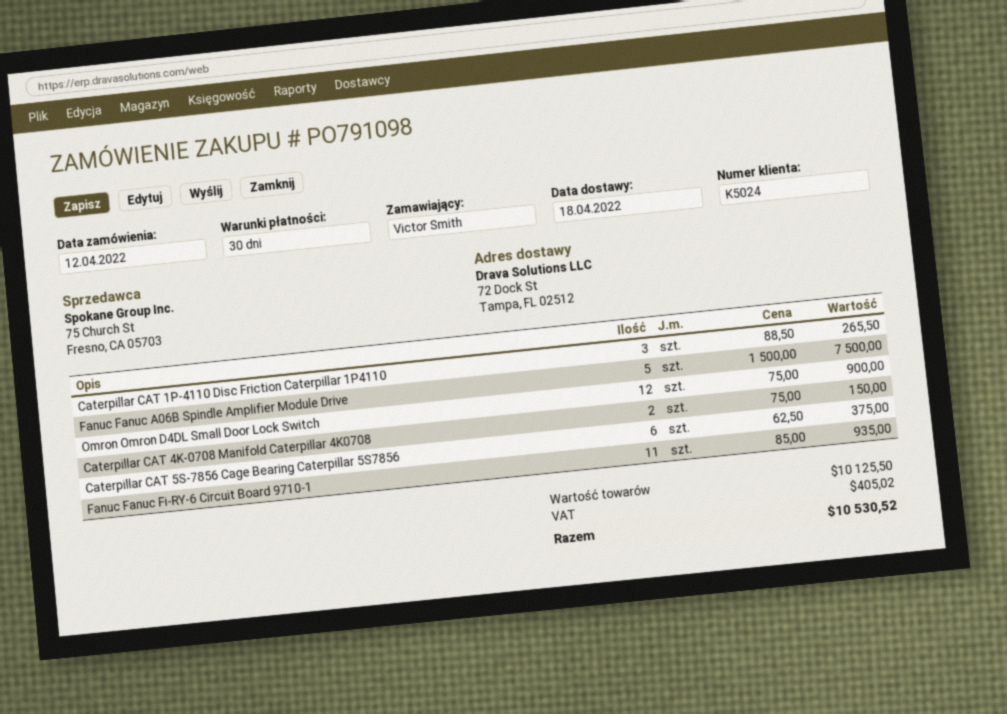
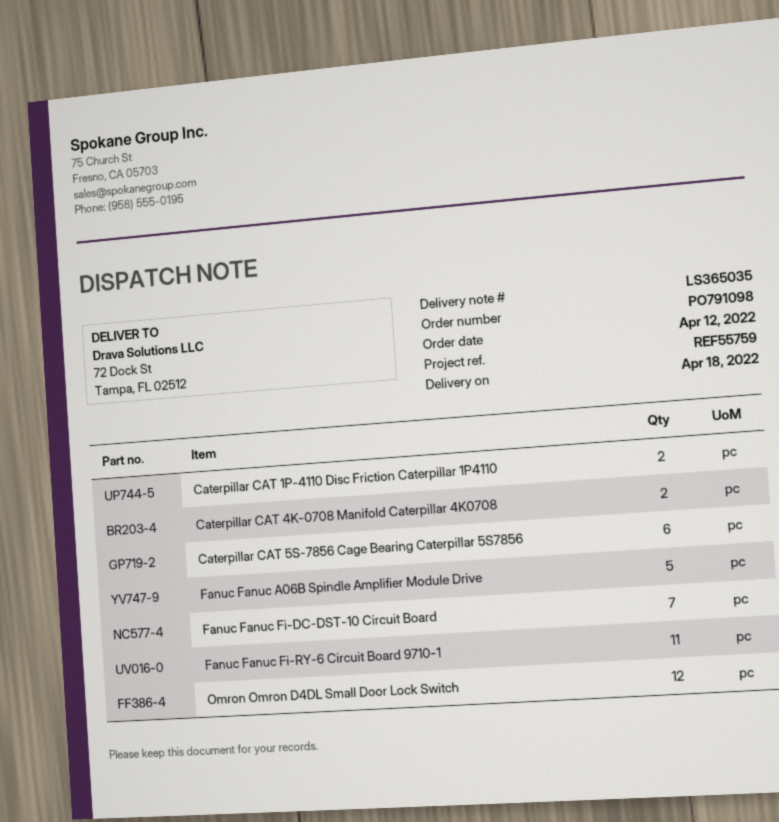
Caterpillar CAT 1P-4110 Disc Friction Caterpillar 1P4110: 3 -> 2
Fanuc Fanuc Fi-DC-DST-10 Circuit Board: none -> 7

